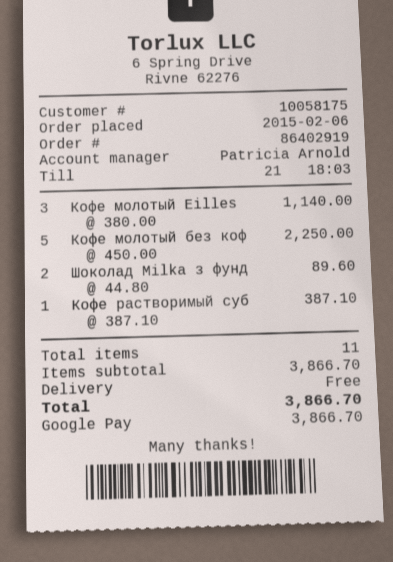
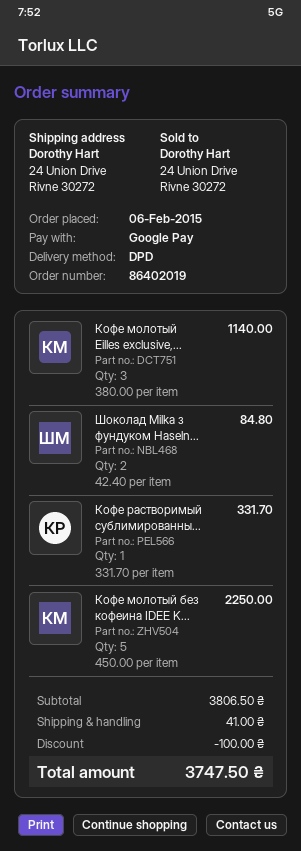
order number: 86402919 -> 86402019
Шоколад Milka з фунд: 2 x 44.80 = 89.60 -> 2 x 42.40 = 84.80
Кофе растворимый суб: 1 x 387.10 = 387.10 -> 1 x 331.70 = 331.70
subtotal: 3866.70 -> 3806.50
discount: none -> 100.00
shipping: 0.00 -> 41.00
total: 3866.70 -> 3747.50

